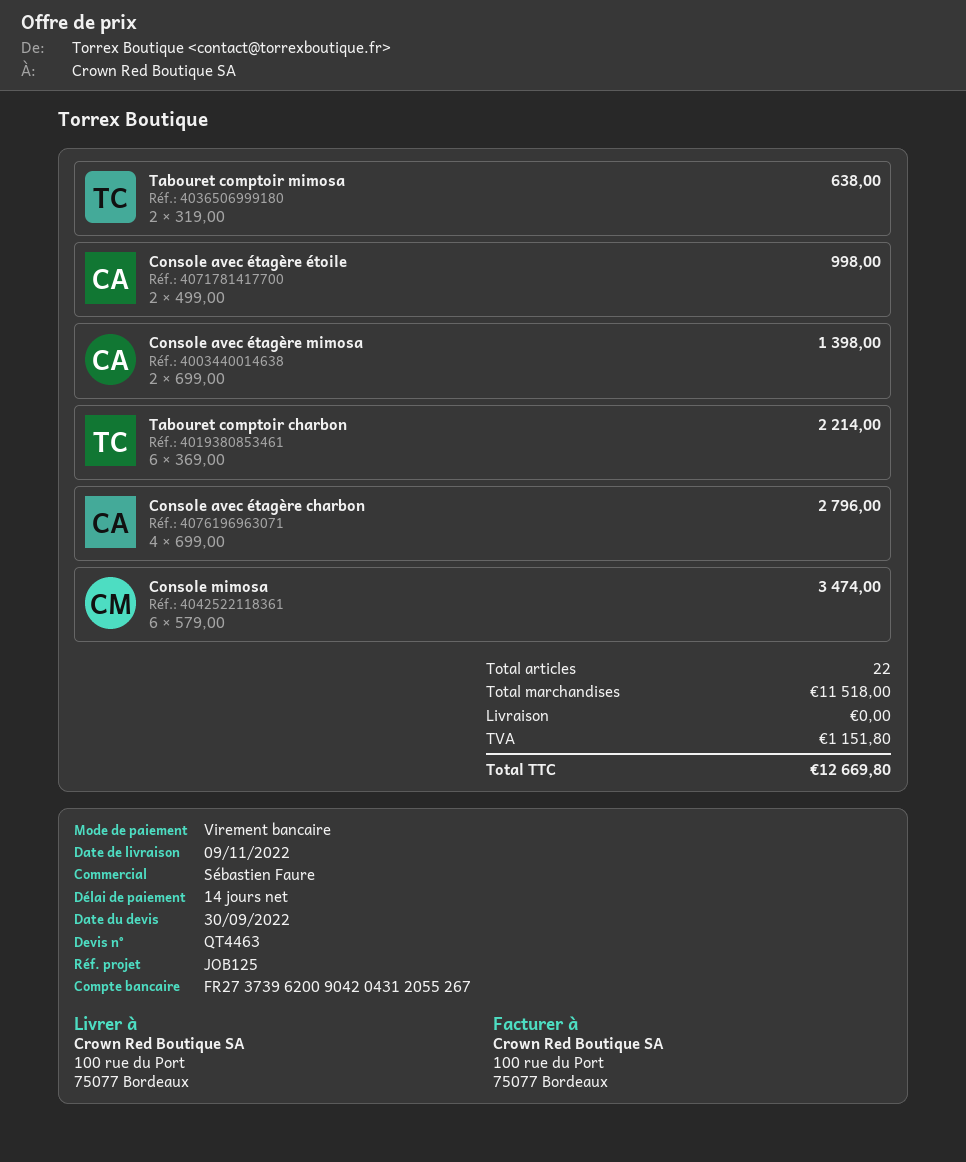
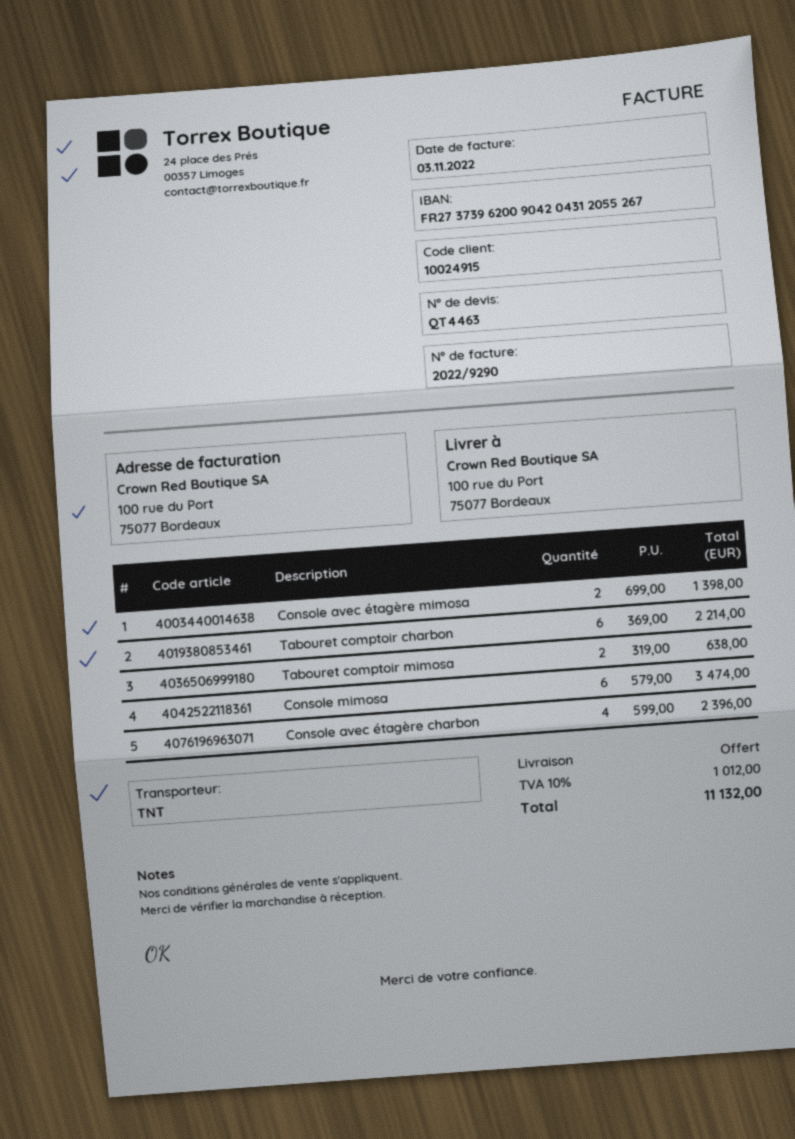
Console avec étagère étoile: 2 x 499.00 = 998.00 -> none
Console avec étagère charbon: 4 x 699.00 = 2796.00 -> 4 x 599.00 = 2396.00
tax: 1151.80 -> 1012.00
total: 12669.80 -> 11132.00

